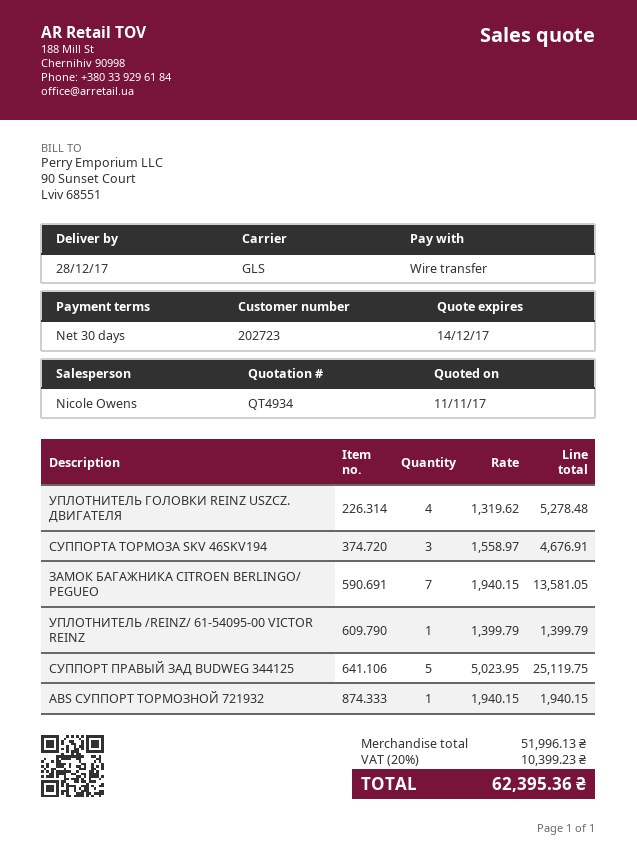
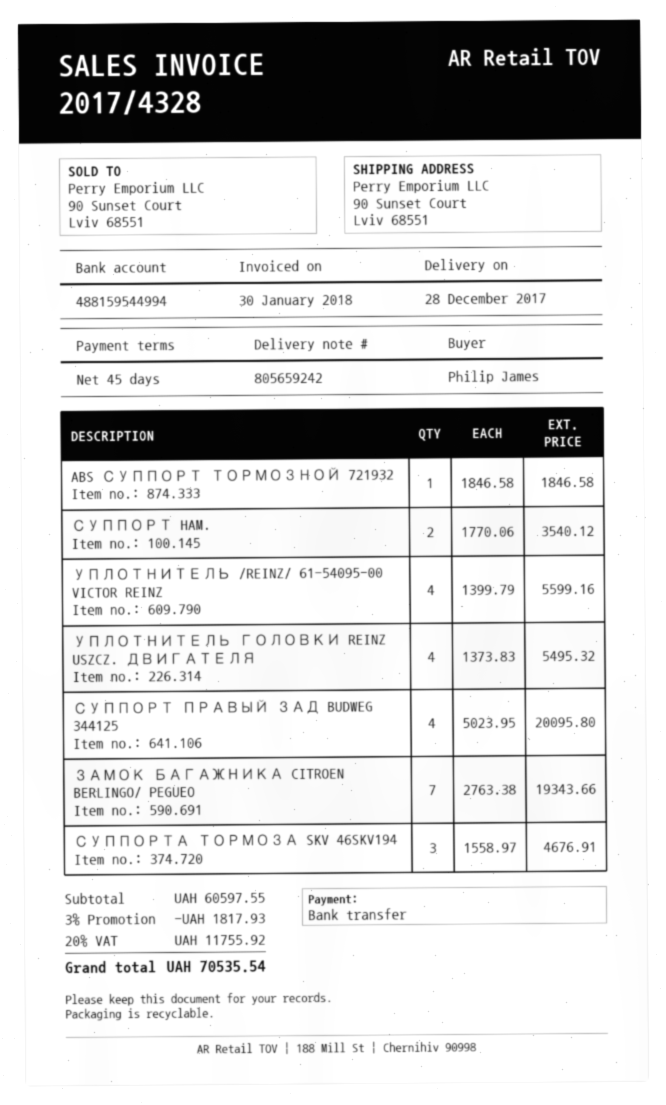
payment terms: 30 days -> 45 days
УПЛОТНИТЕЛЬ ГОЛОВКИ REINZ USZCZ. ДВИГАТЕЛЯ: 4 x 1319.62 = 5278.48 -> 4 x 1373.83 = 5495.32
ЗАМОК БАГАЖНИКА CITROEN BERLINGO/ PEGUEO: 7 x 1940.15 = 13581.05 -> 7 x 2763.38 = 19343.66
УПЛОТНИТЕЛЬ /REINZ/ 61-54095-00 VICTOR REINZ: 1 x 1399.79 = 1399.79 -> 4 x 1399.79 = 5599.16
СУППОРТ ПРАВЫЙ ЗАД BUDWEG 344125: 5 x 5023.95 = 25119.75 -> 4 x 5023.95 = 20095.80
ABS СУППОРТ ТОРМОЗНОЙ 721932: 1 x 1940.15 = 1940.15 -> 1 x 1846.58 = 1846.58
СУППОРТ HAM.: none -> 2 x 1770.06 = 3540.12
subtotal: 51996.13 -> 60597.55
discount: none -> 3% = 1817.93
tax: 20% = 10399.23 -> 20% = 11755.92
total: 62395.36 -> 70535.54

